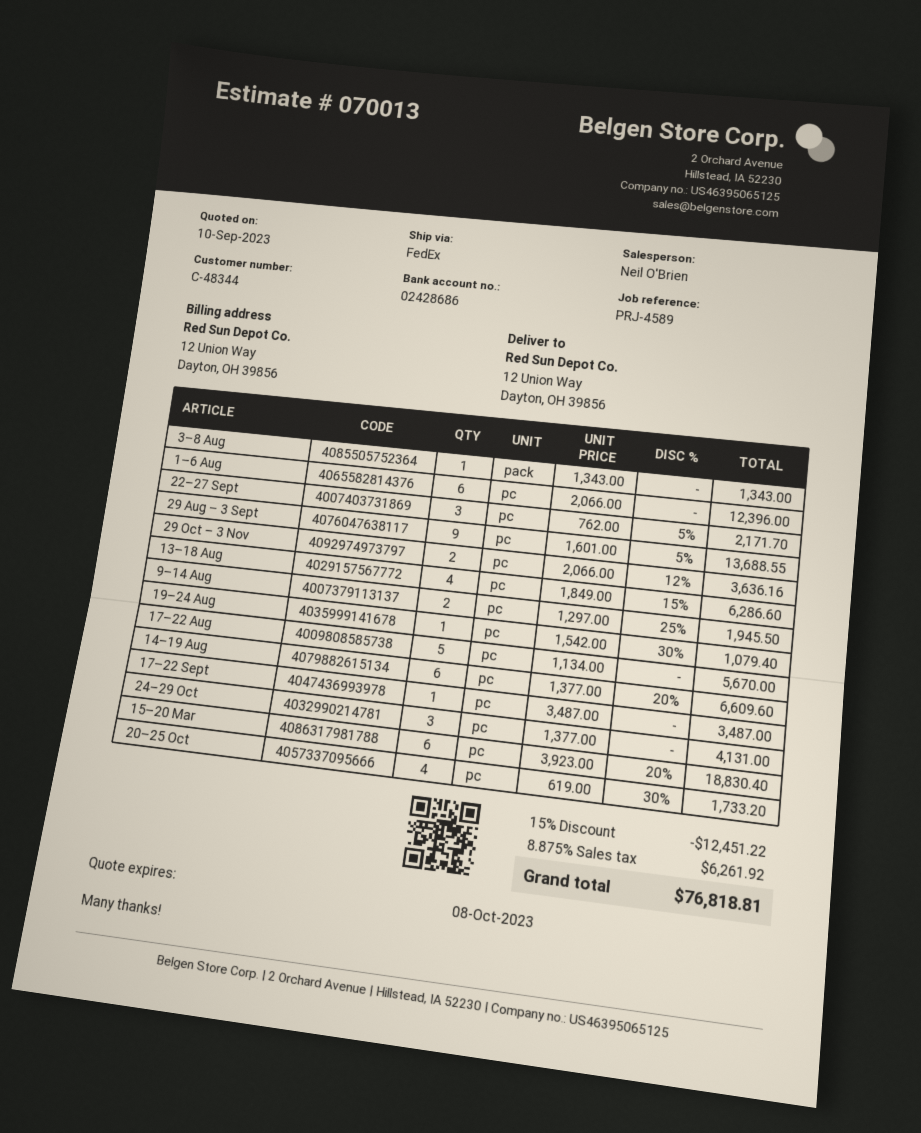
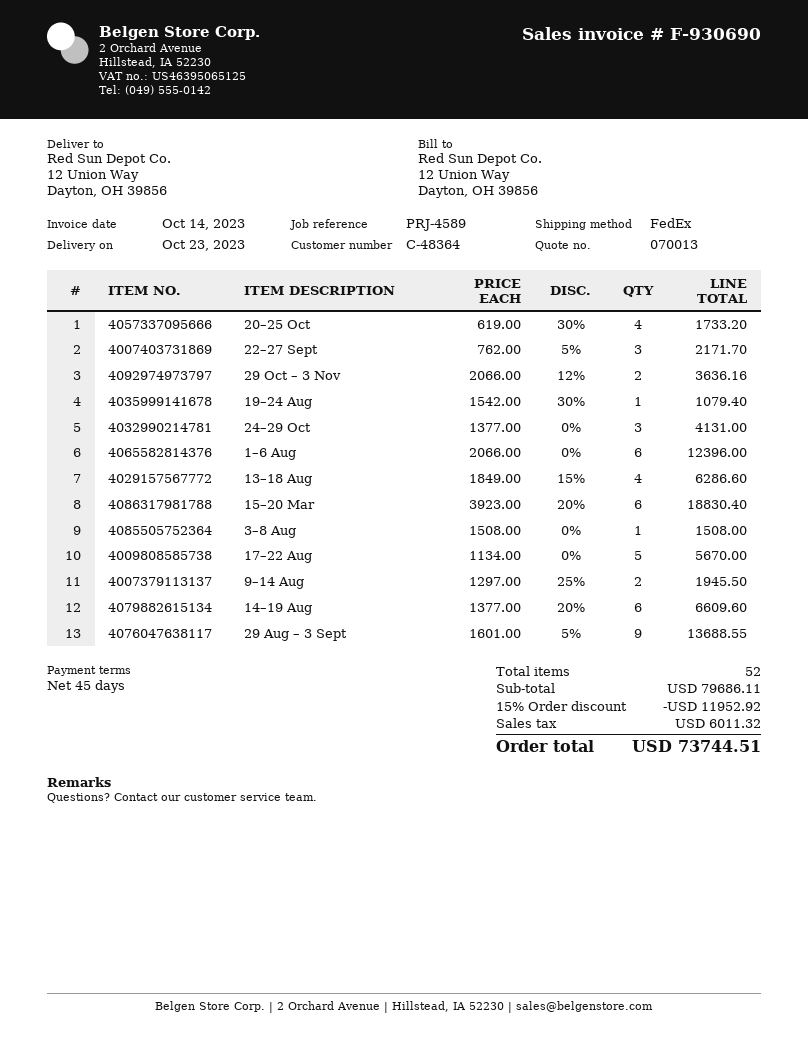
customer number: C-48344 -> C-48364
3–8 Aug: 1 x 1343.00 = 1343.00 -> 1 x 1508.00 = 1508.00
17–22 Sept: 1 x 3487.00 = 3487.00 -> none
discount: 15% = 12451.22 -> 15% = 11952.92
tax: 6261.92 -> 6011.32
total: 76818.81 -> 73744.51

